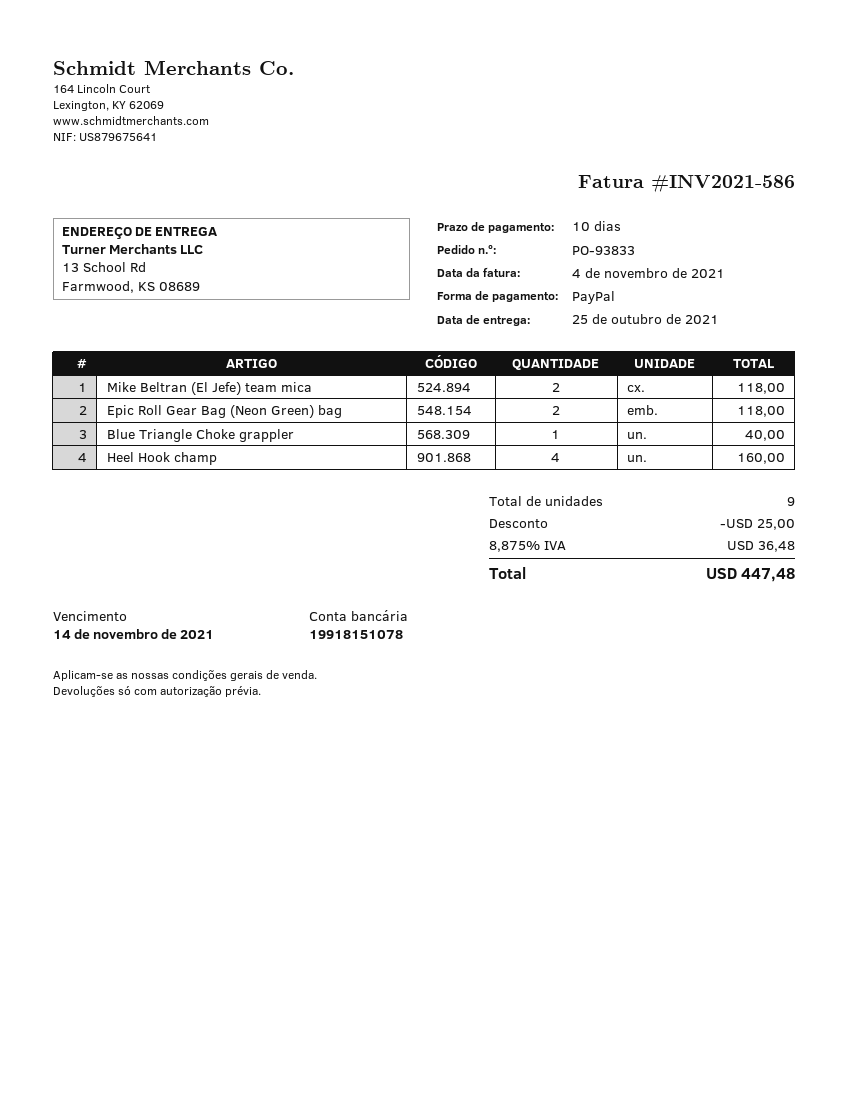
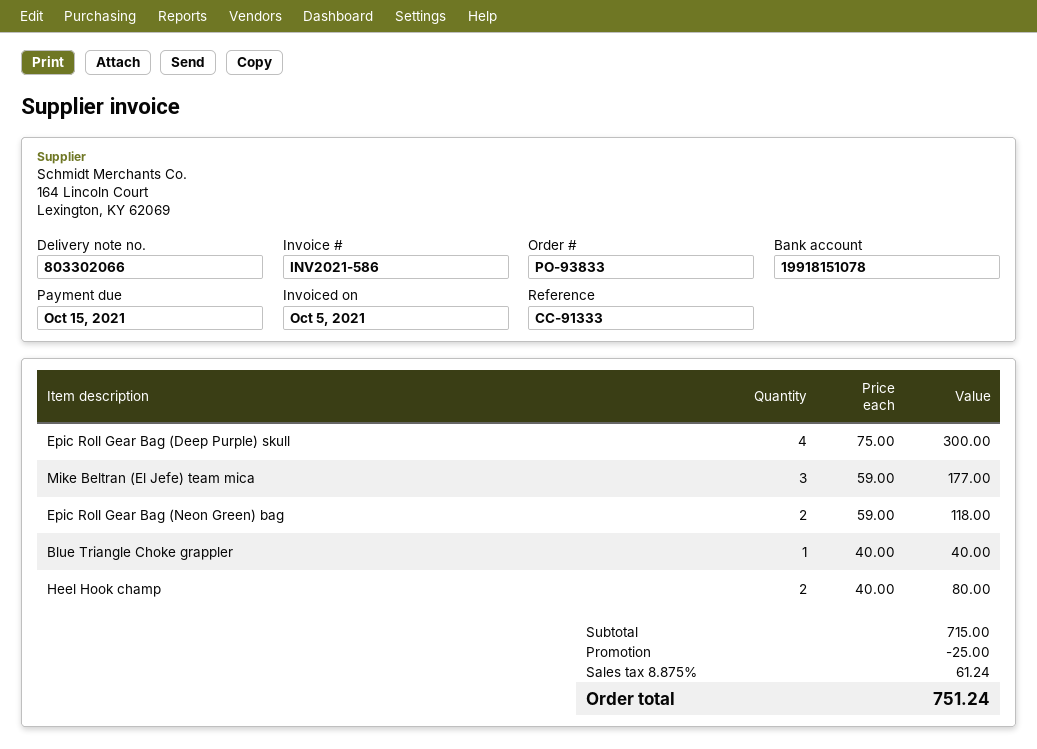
invoice date: 2021-11-04 -> 2021-10-05
due date: 2021-11-14 -> 2021-10-15
Mike Beltran (El Jefe) team mica: 2 for 118.00 -> 3 for 177.00
Heel Hook champ: 4 for 160.00 -> 2 for 80.00
Epic Roll Gear Bag (Deep Purple) skull: none -> 4 for 300.00
tax: 8.875% = 36.48 -> 8.875% = 61.24
total: 447.48 -> 751.24

